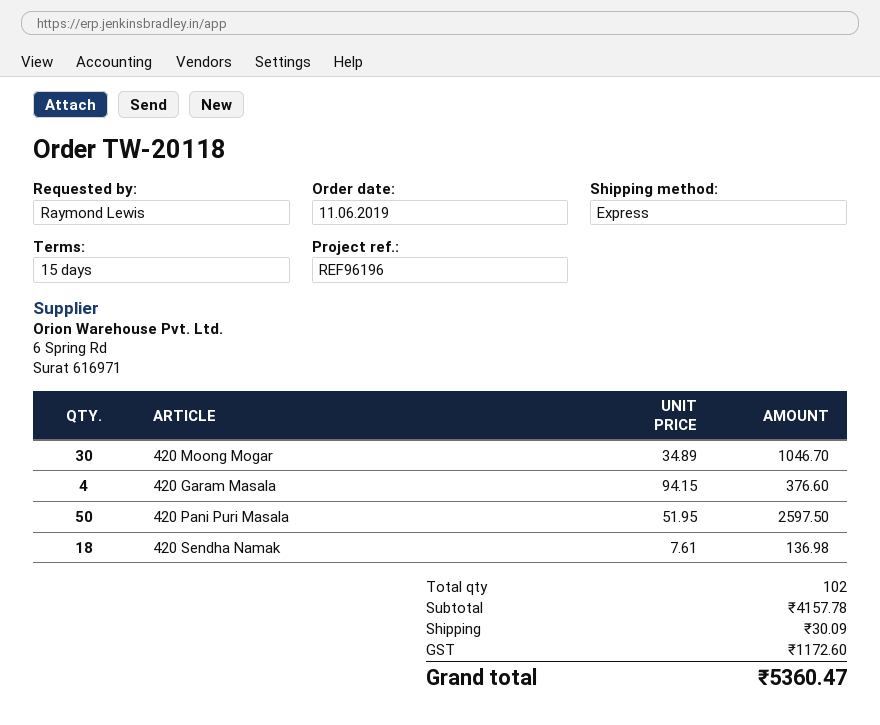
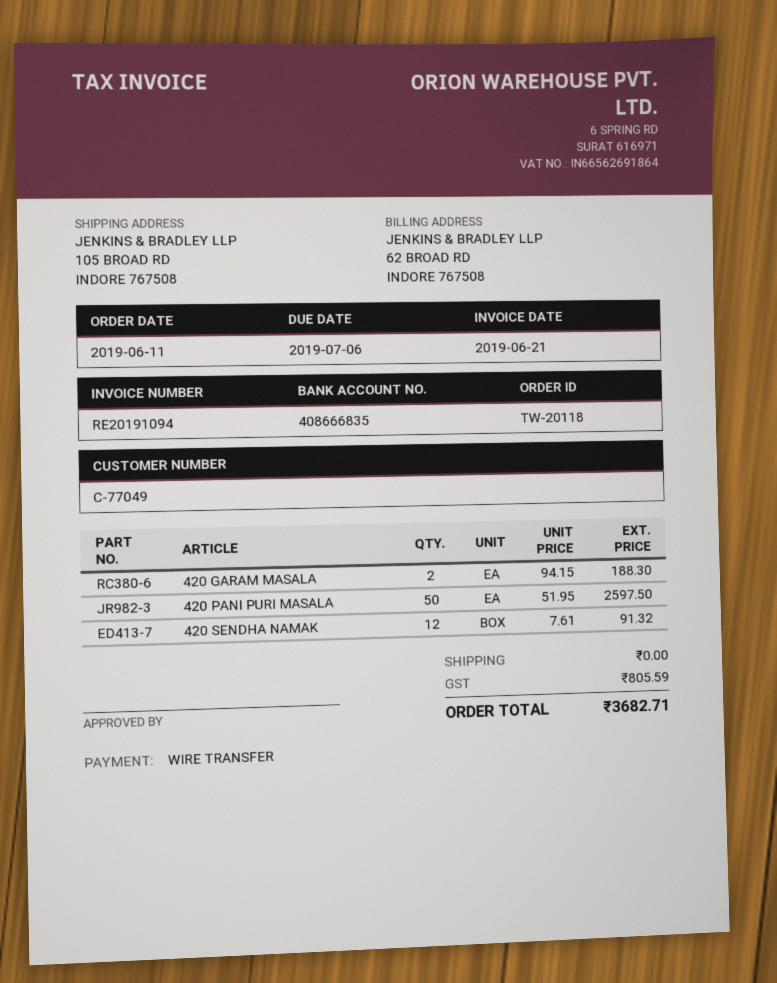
420 Moong Mogar: 30 x 34.89 = 1046.70 -> none
420 Garam Masala: 4 x 94.15 = 376.60 -> 2 x 94.15 = 188.30
420 Sendha Namak: 18 x 7.61 = 136.98 -> 12 x 7.61 = 91.32
shipping: 30.09 -> 0.00
tax: 1172.60 -> 805.59
total: 5360.47 -> 3682.71

